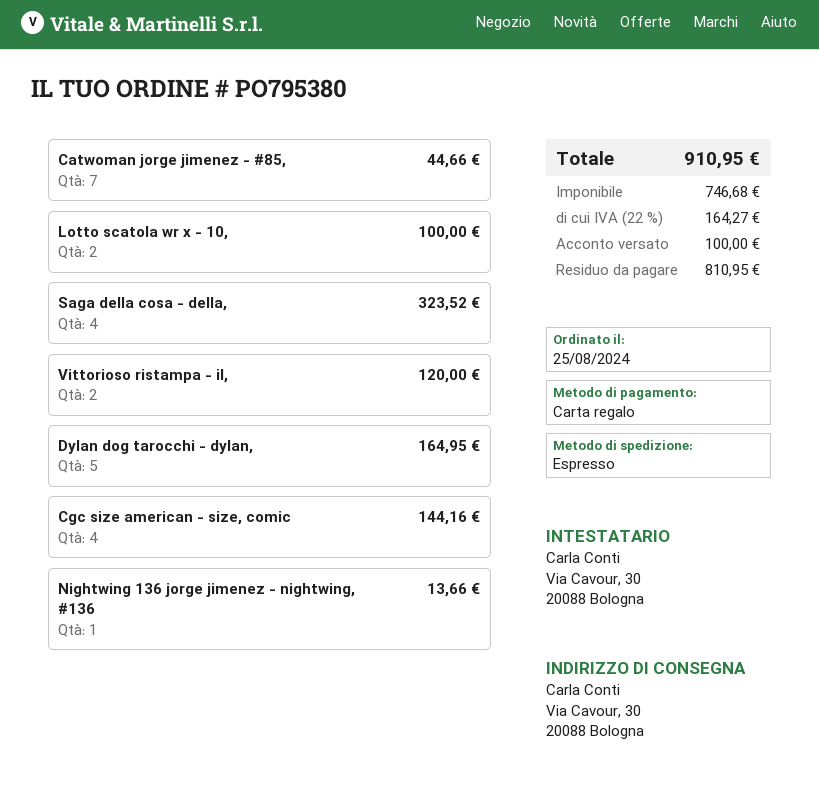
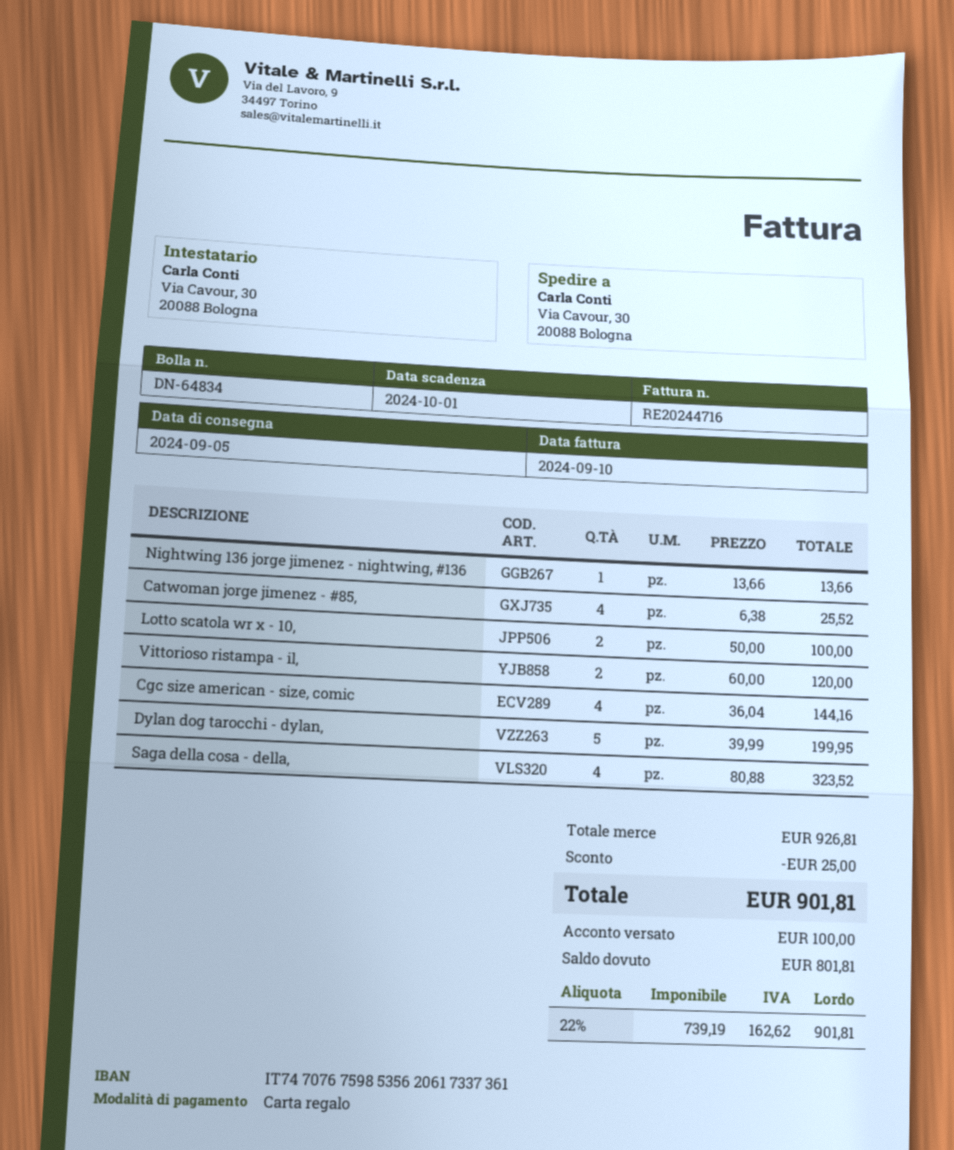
Catwoman jorge jimenez - #85,: 7 for 44.66 -> 4 for 25.52
Dylan dog tarocchi - dylan,: 5 for 164.95 -> 5 for 199.95
discount: none -> 25.00
net: 746.68 -> 739.19
tax: 22% = 164.27 -> 22% = 162.62
total: 910.95 -> 901.81
balance: 810.95 -> 801.81

